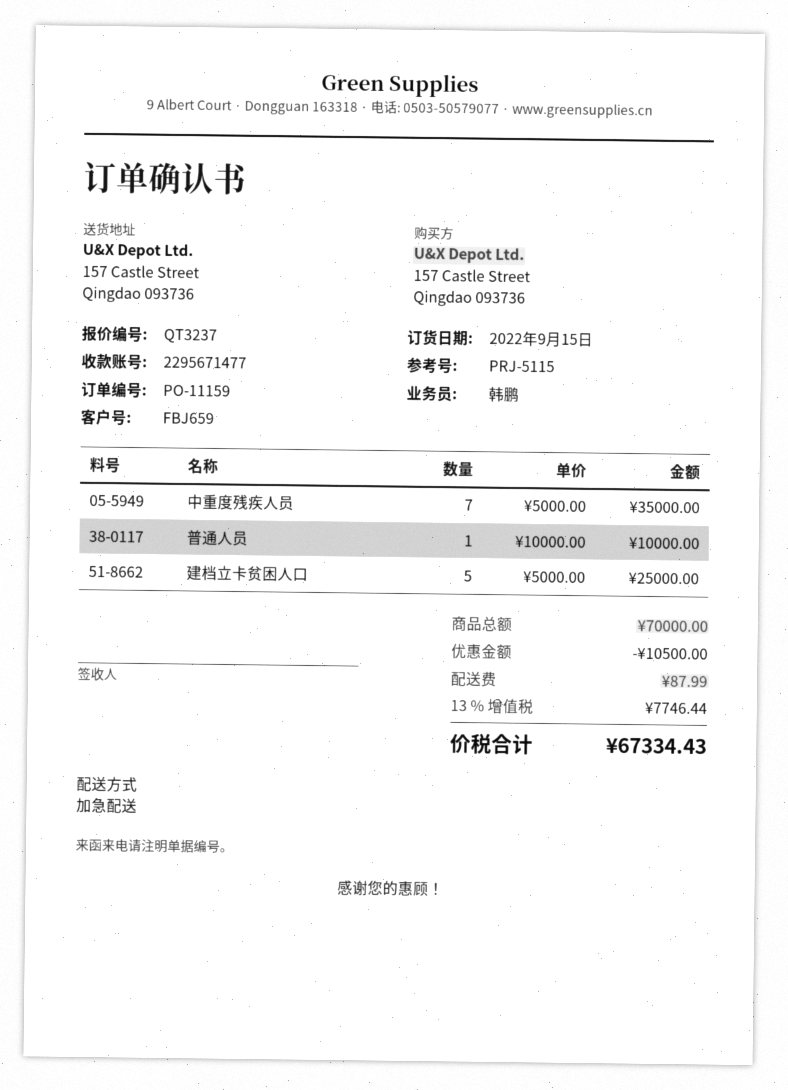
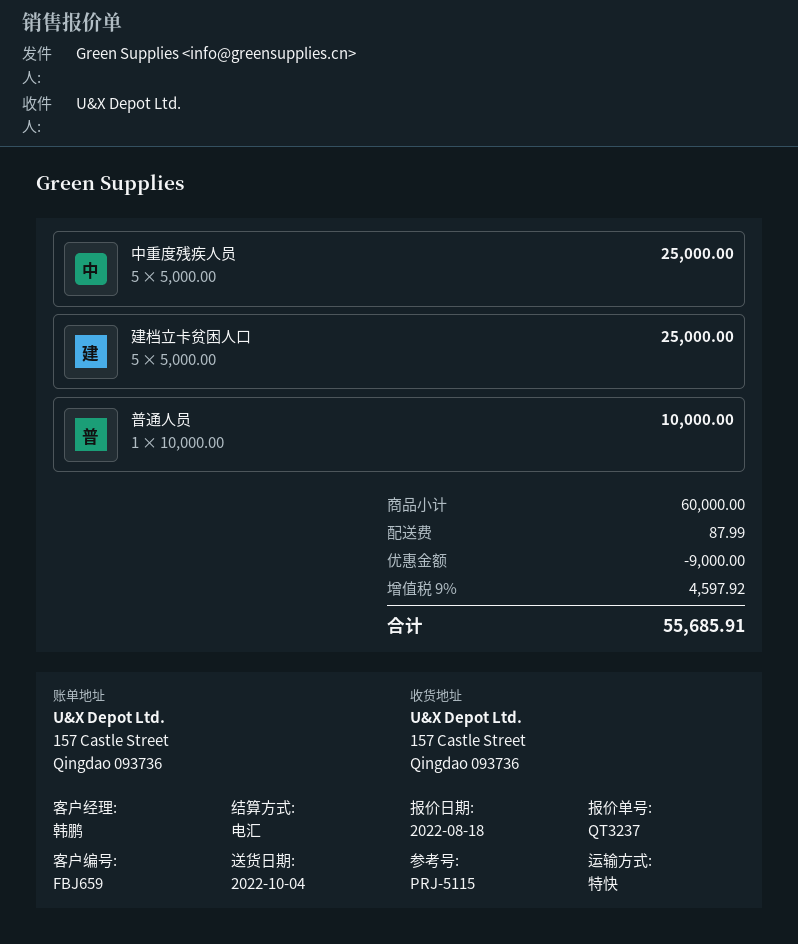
中重度残疾人员: 7 x 5000.00 = 35000.00 -> 5 x 5000.00 = 25000.00
subtotal: 70000.00 -> 60000.00
discount: 10500.00 -> 9000.00
tax: 13% = 7746.44 -> 9% = 4597.92
total: 67334.43 -> 55685.91

